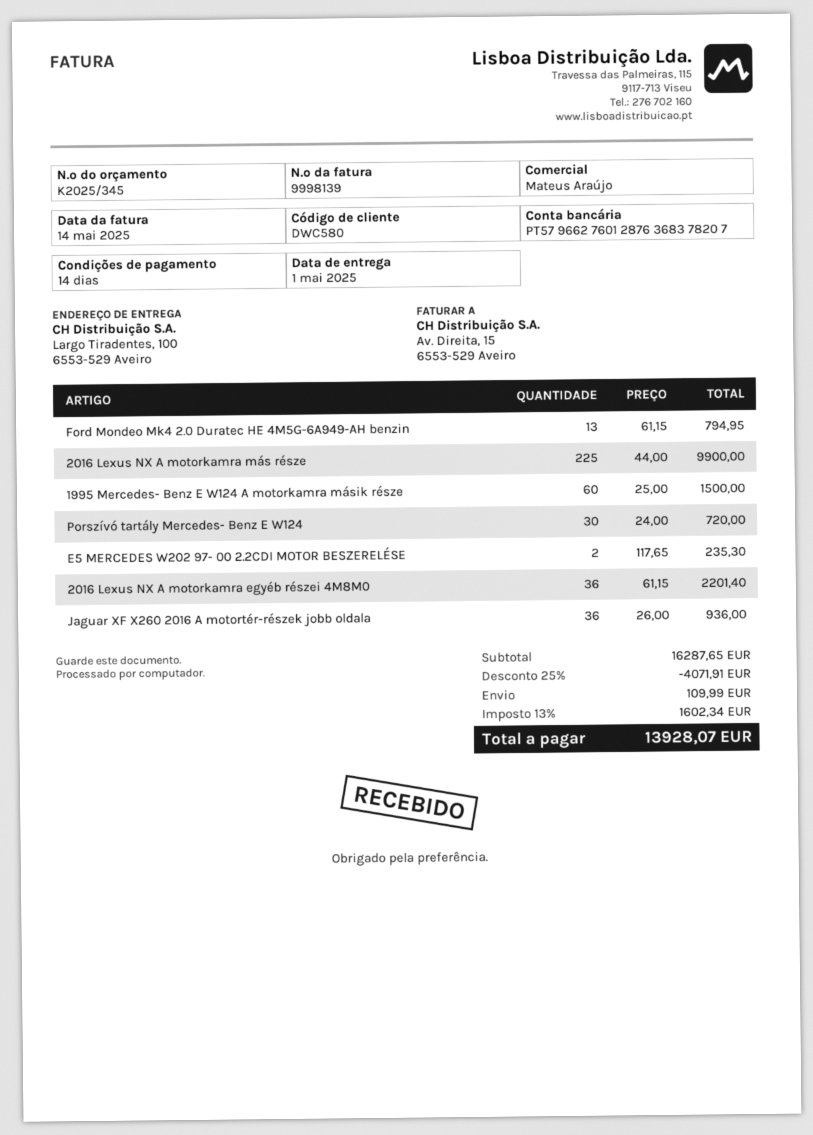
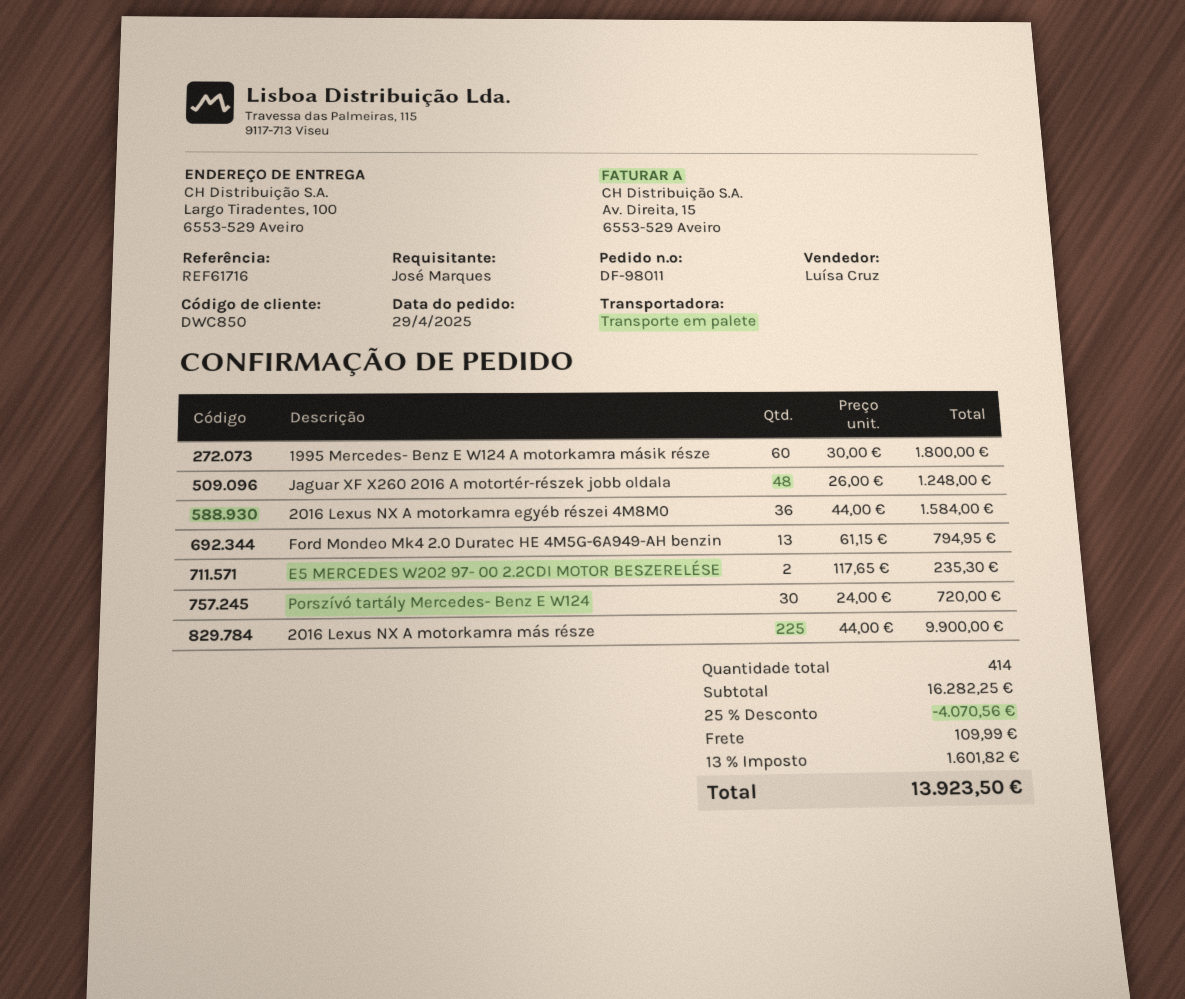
customer number: DWC580 -> DWC850
sales rep: Mateus Araújo -> Luísa Cruz
1995 Mercedes- Benz E W124 A motorkamra másik része: 60 x 25.00 = 1500.00 -> 60 x 30.00 = 1800.00
2016 Lexus NX A motorkamra egyéb részei 4M8M0: 36 x 61.15 = 2201.40 -> 36 x 44.00 = 1584.00
Jaguar XF X260 2016 A motortér-részek jobb oldala: 36 x 26.00 = 936.00 -> 48 x 26.00 = 1248.00
subtotal: 16287.65 -> 16282.25
discount: 25% = 4071.91 -> 25% = 4070.56
tax: 13% = 1602.34 -> 13% = 1601.82
total: 13928.07 -> 13923.50

